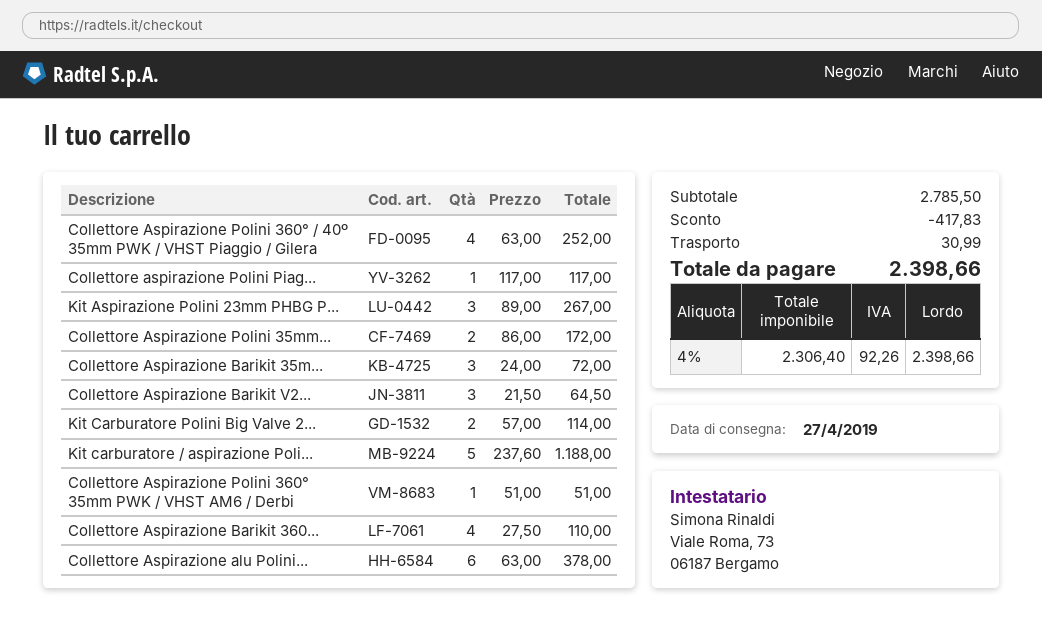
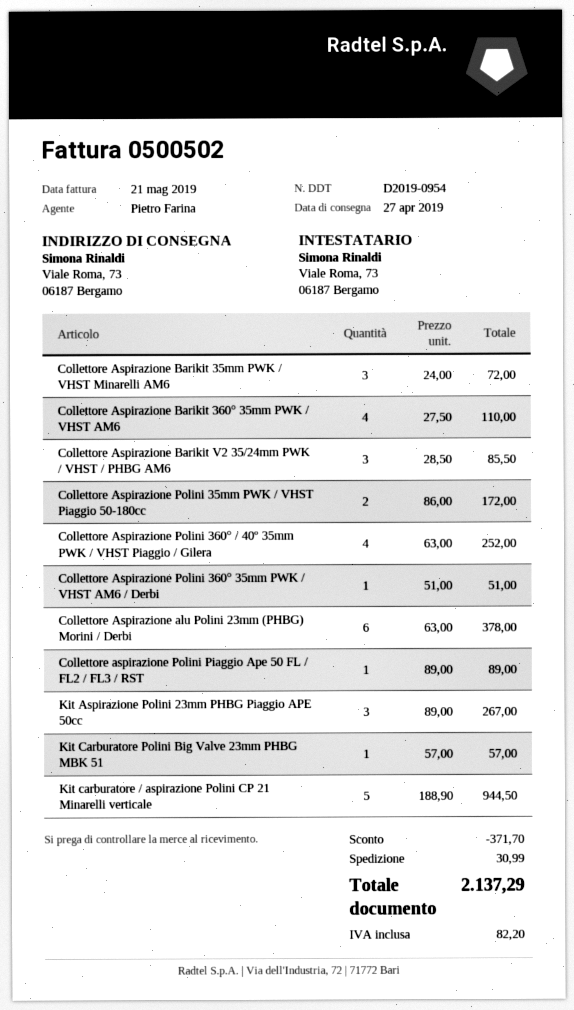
Collettore aspirazione Polini Piag...: 1 x 117.00 = 117.00 -> 1 x 89.00 = 89.00
Collettore Aspirazione Barikit V2...: 3 x 21.50 = 64.50 -> 3 x 28.50 = 85.50
Kit Carburatore Polini Big Valve 2...: 2 x 57.00 = 114.00 -> 1 x 57.00 = 57.00
Kit carburatore / aspirazione Poli...: 5 x 237.60 = 1188.00 -> 5 x 188.90 = 944.50
discount: 417.83 -> 371.70
tax: 92.26 -> 82.20
total: 2398.66 -> 2137.29

